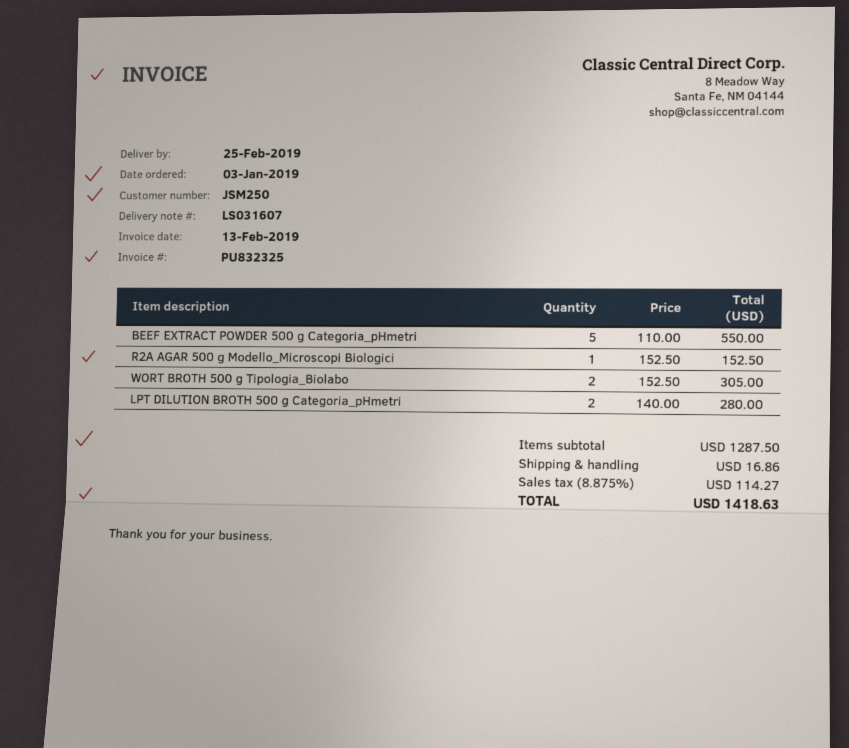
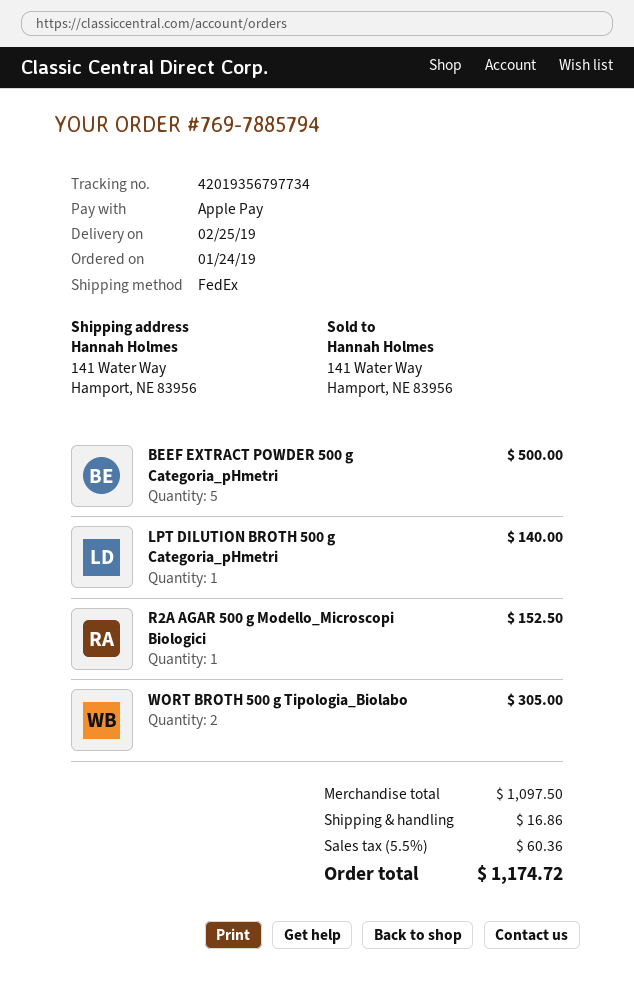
order date: 2019-01-03 -> 2019-01-24
BEEF EXTRACT POWDER 500 g Categoria_pHmetri: 5 for 550.00 -> 5 for 500.00
LPT DILUTION BROTH 500 g Categoria_pHmetri: 2 for 280.00 -> 1 for 140.00
subtotal: 1287.50 -> 1097.50
tax: 8.875% = 114.27 -> 5.5% = 60.36
total: 1418.63 -> 1174.72

